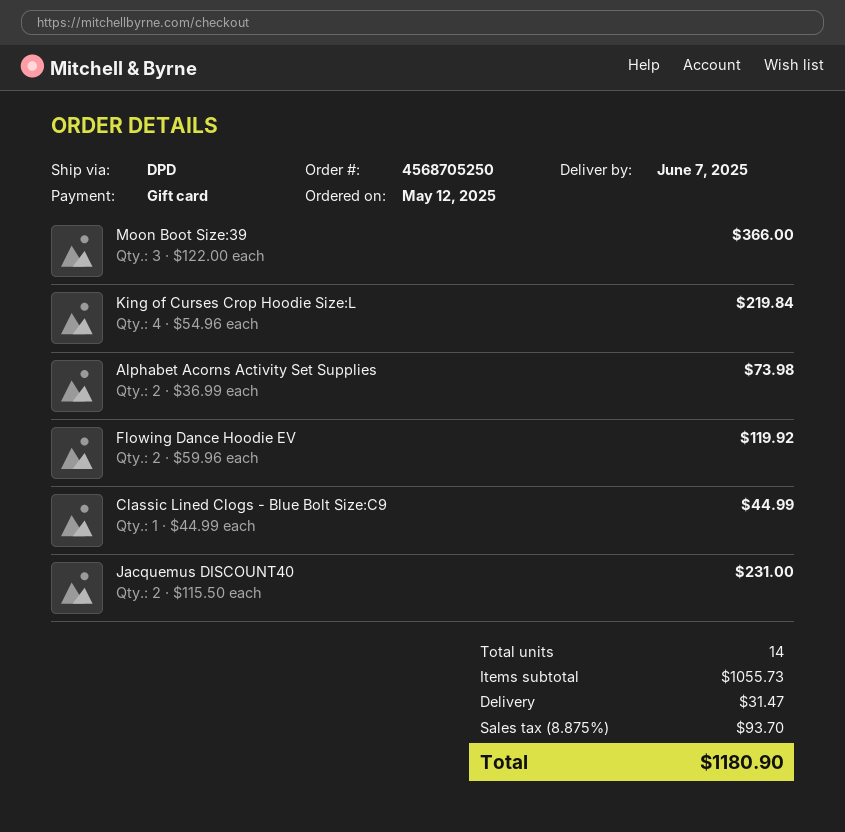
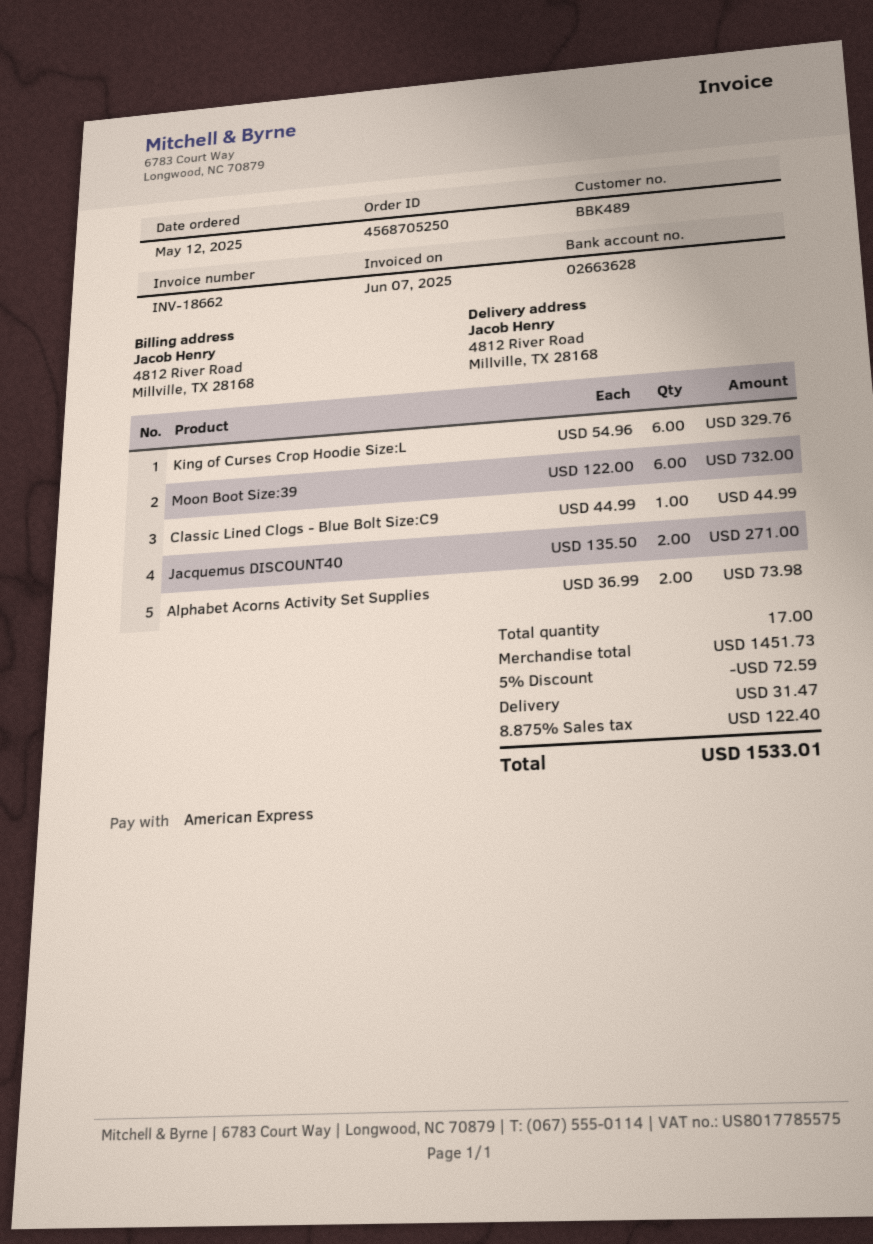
payment method: gift card -> American Express
Moon Boot Size:39: 3 x 122.00 = 366.00 -> 6 x 122.00 = 732.00
King of Curses Crop Hoodie Size:L: 4 x 54.96 = 219.84 -> 6 x 54.96 = 329.76
Flowing Dance Hoodie EV: 2 x 59.96 = 119.92 -> none
Jacquemus DISCOUNT40: 2 x 115.50 = 231.00 -> 2 x 135.50 = 271.00
total quantity: 14 -> 17
subtotal: 1055.73 -> 1451.73
discount: none -> 5% = 72.59
tax: 8.875% = 93.70 -> 8.875% = 122.40
total: 1180.90 -> 1533.01

